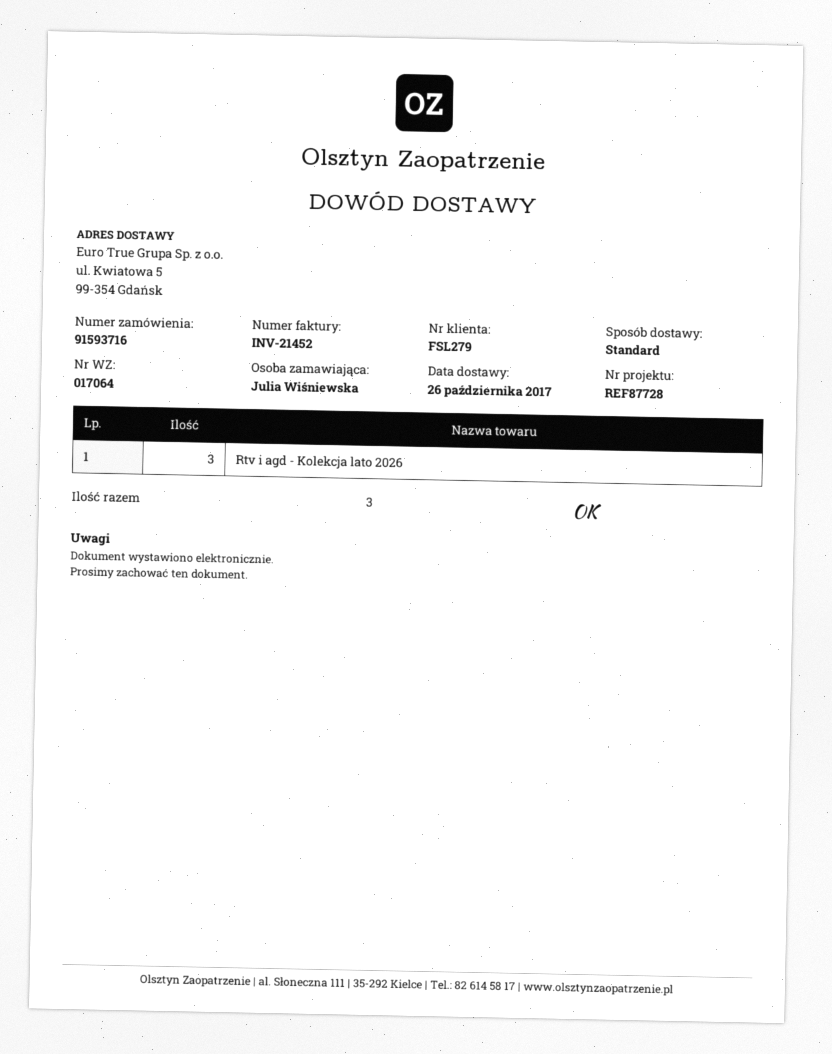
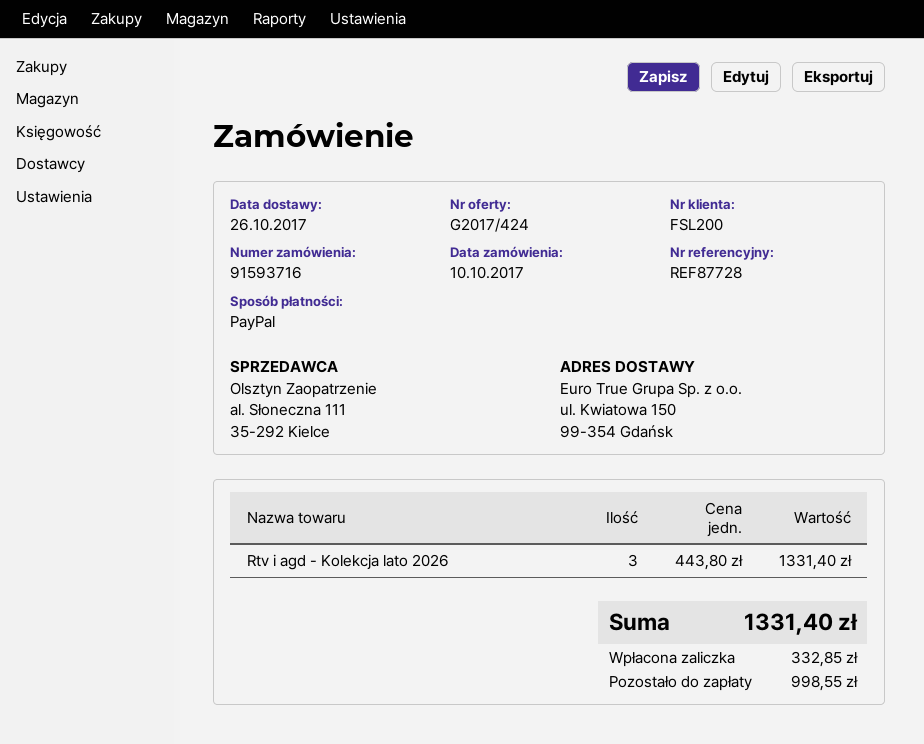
customer number: FSL279 -> FSL200
ship to: ul. Kwiatowa 5, 99-354 Gdańsk -> ul. Kwiatowa 150, 99-354 Gdańsk

